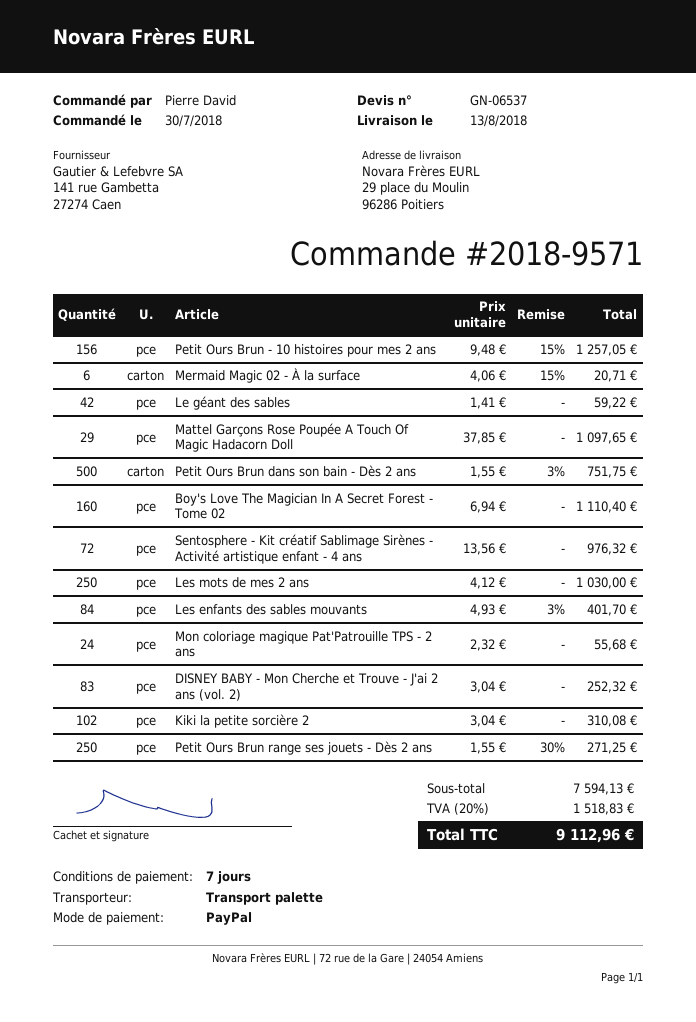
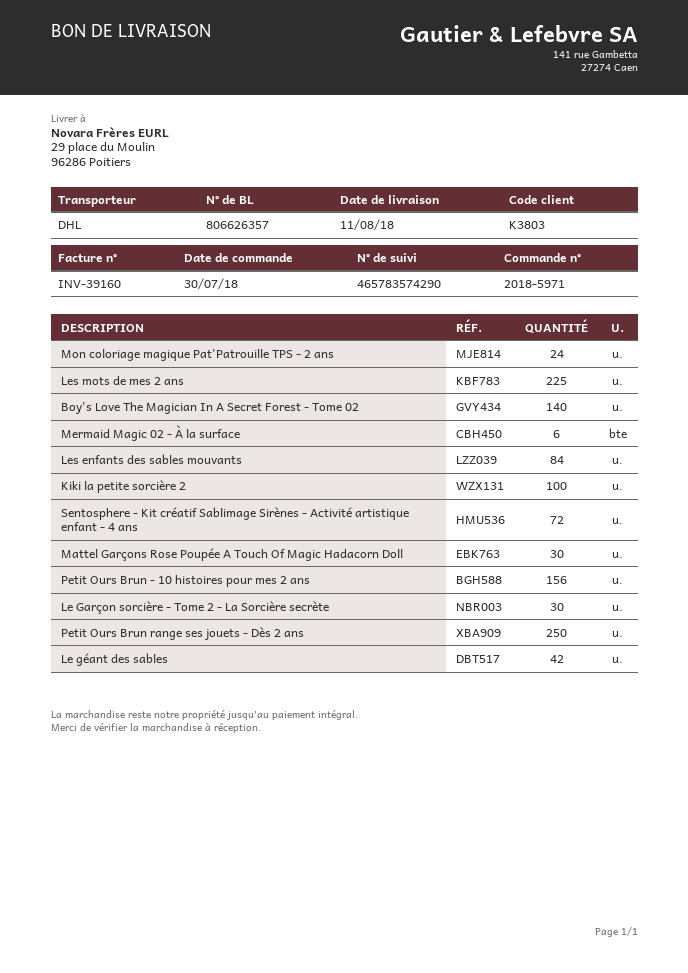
order number: 2018-9571 -> 2018-5971
delivery date: 2018-08-13 -> 2018-08-11
shipping method: pallet freight -> DHL
Mattel Garçons Rose Poupée A Touch Of Magic Hadacorn Doll: 29 -> 30
Petit Ours Brun dans son bain - Dès 2 ans: 500 -> none
Boy's Love The Magician In A Secret Forest - Tome 02: 160 -> 140
Les mots de mes 2 ans: 250 -> 225
DISNEY BABY - Mon Cherche et Trouve - J'ai 2 ans (vol. 2): 83 -> none
Kiki la petite sorcière 2: 102 -> 100
Le Garçon sorcière - Tome 2 - La Sorcière secrète: none -> 30

